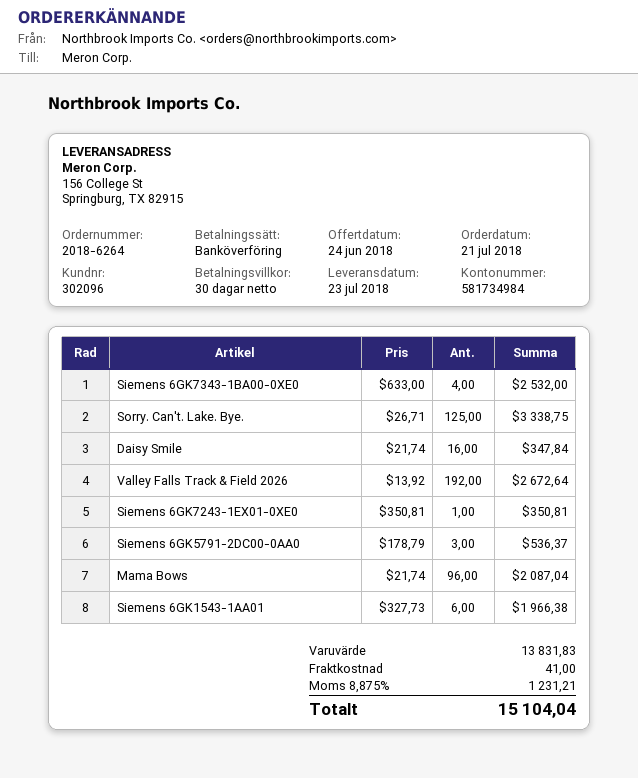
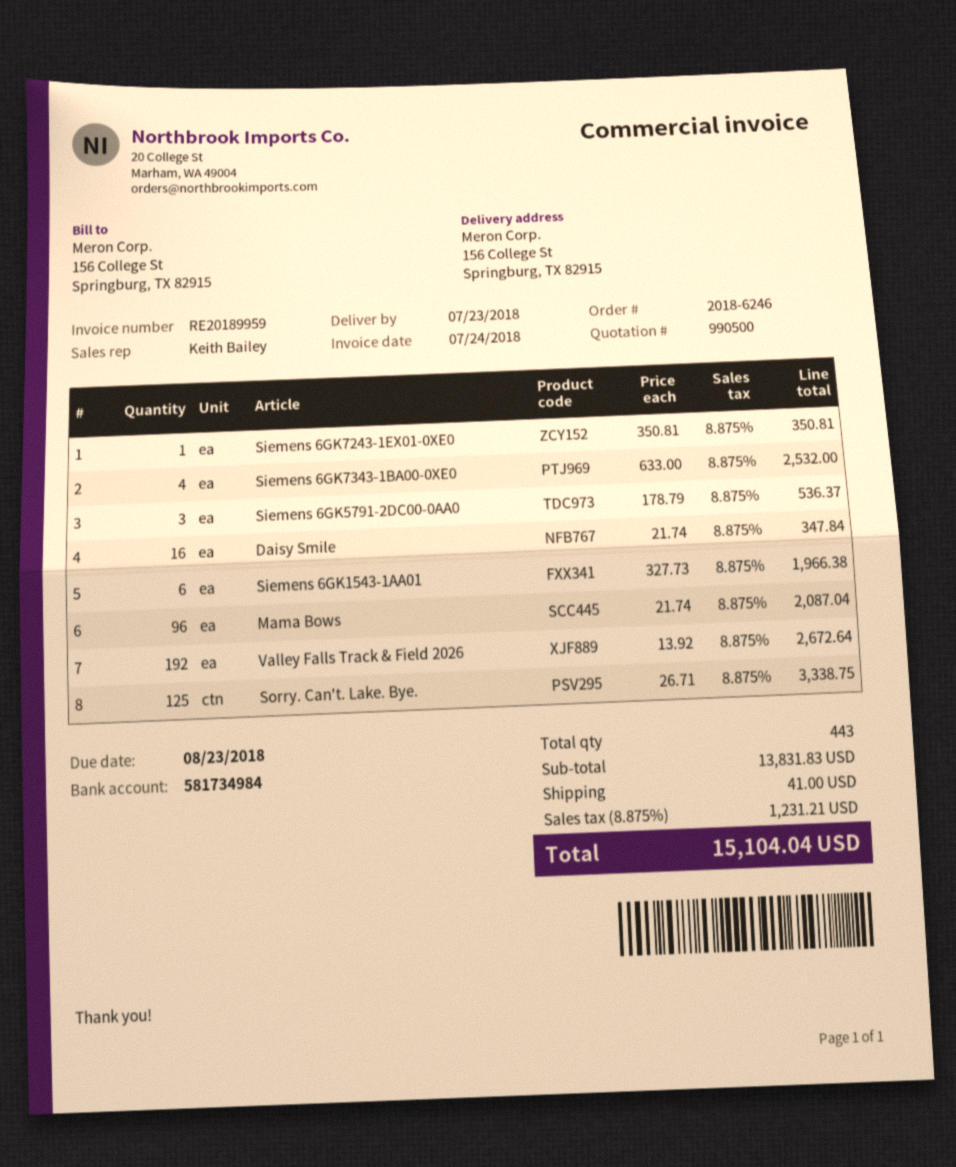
order number: 2018-6264 -> 2018-6246

